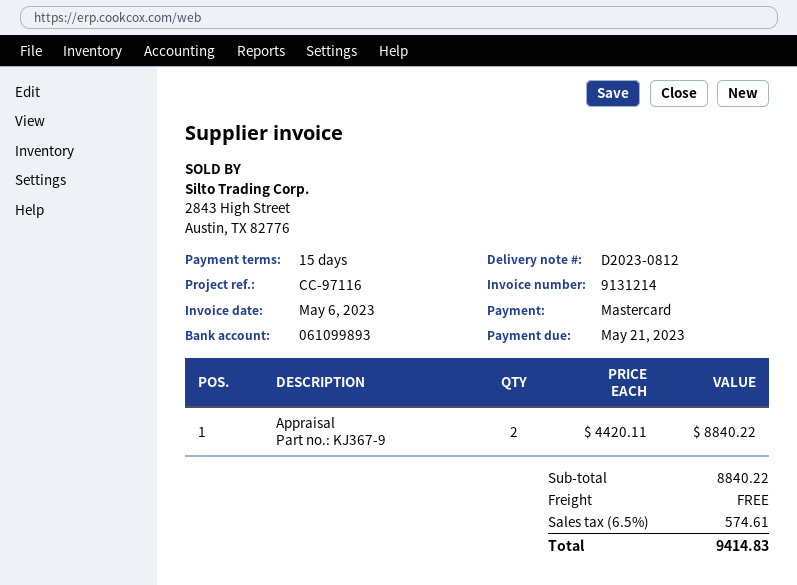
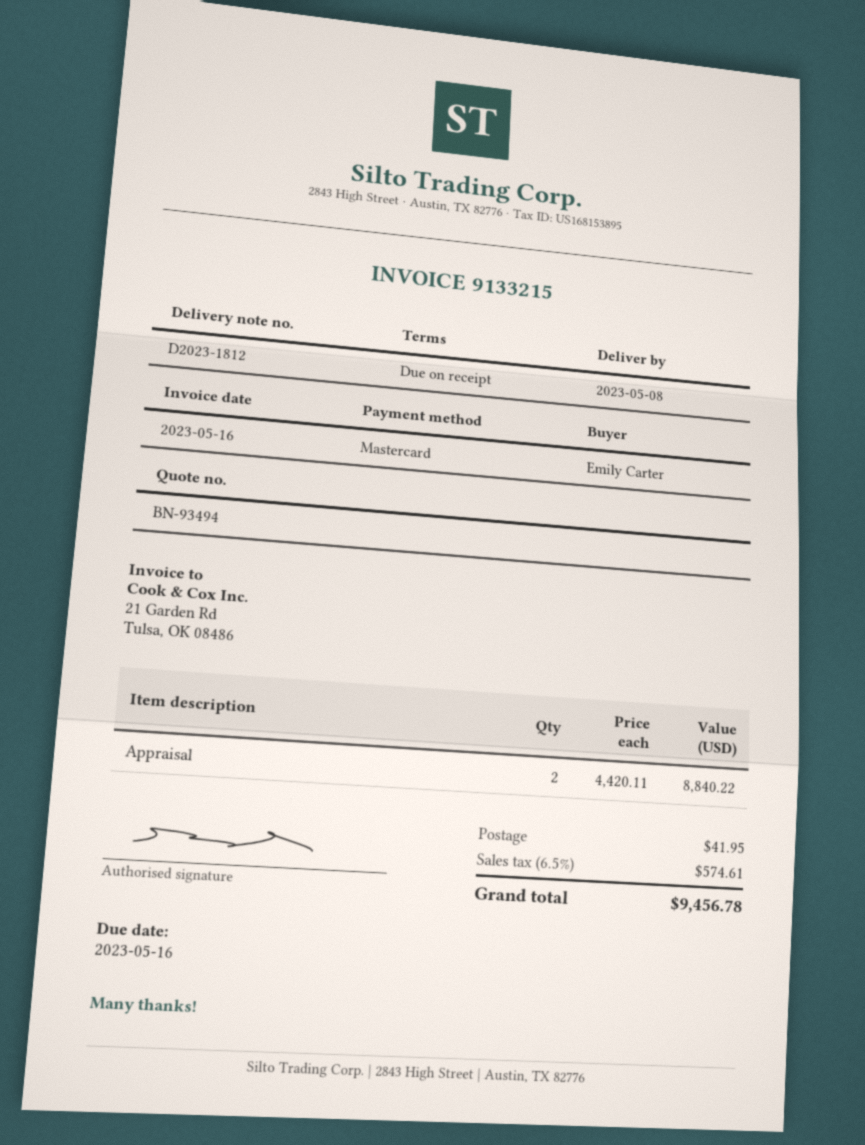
delivery note number: D2023-0812 -> D2023-1812
invoice number: 9131214 -> 9133215
invoice date: 2023-05-06 -> 2023-05-16
payment terms: 15 days -> on receipt
due date: 2023-05-21 -> 2023-05-16
shipping: 0.00 -> 41.95
total: 9414.83 -> 9456.78

